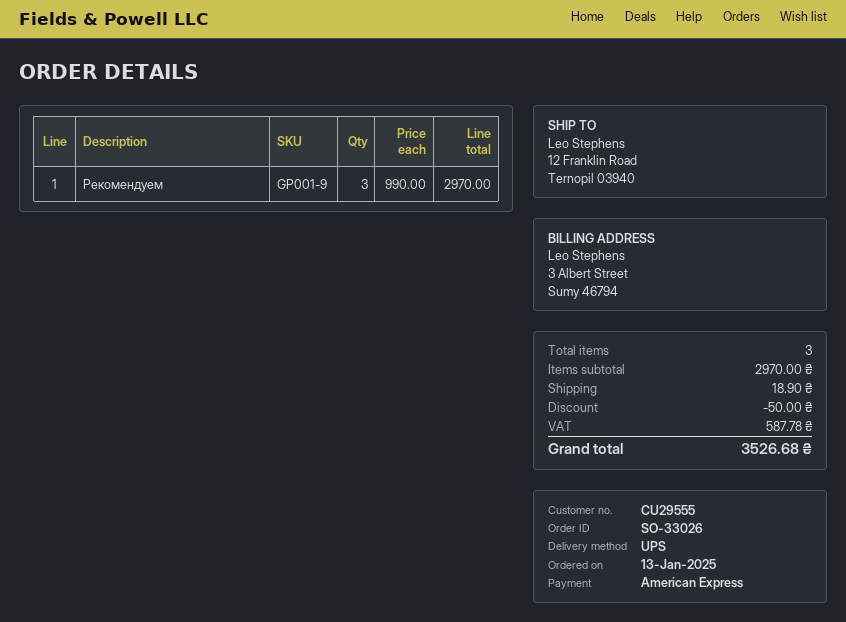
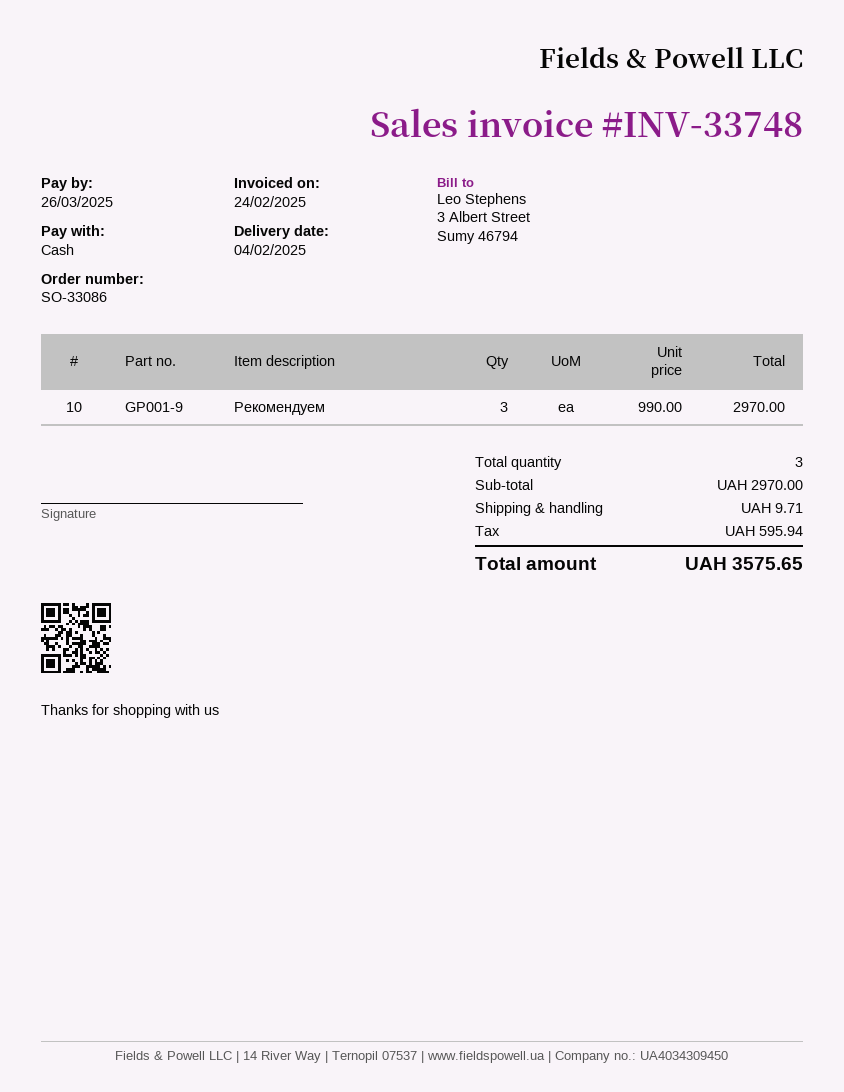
order number: SO-33026 -> SO-33086
payment method: American Express -> cash
discount: 50.00 -> none
shipping: 18.90 -> 9.71
tax: 587.78 -> 595.94
total: 3526.68 -> 3575.65

